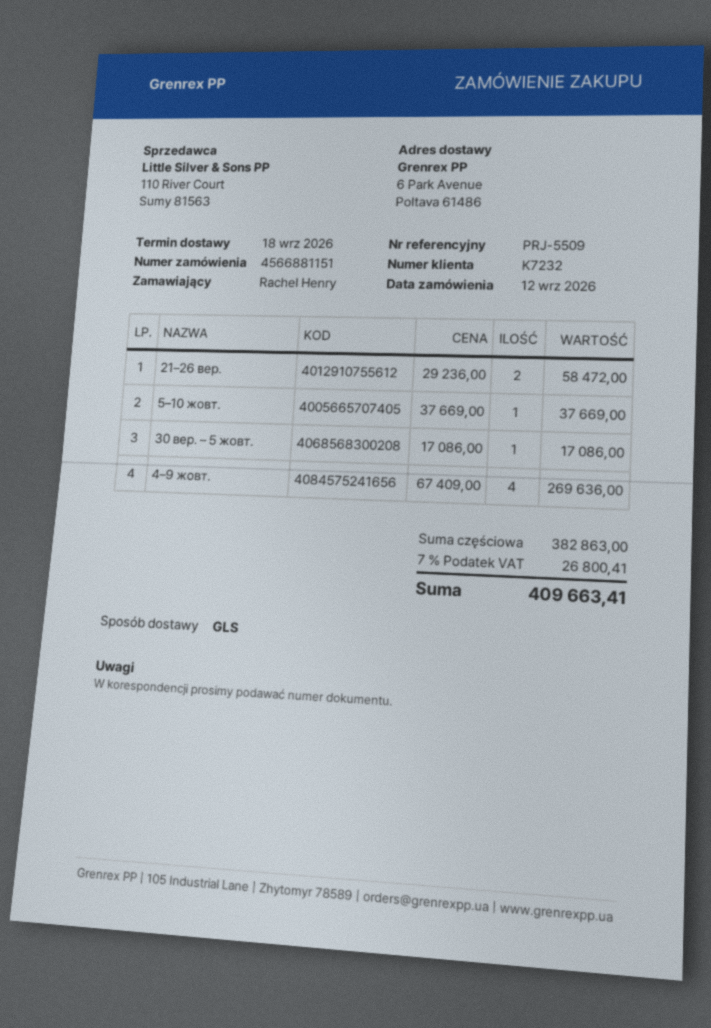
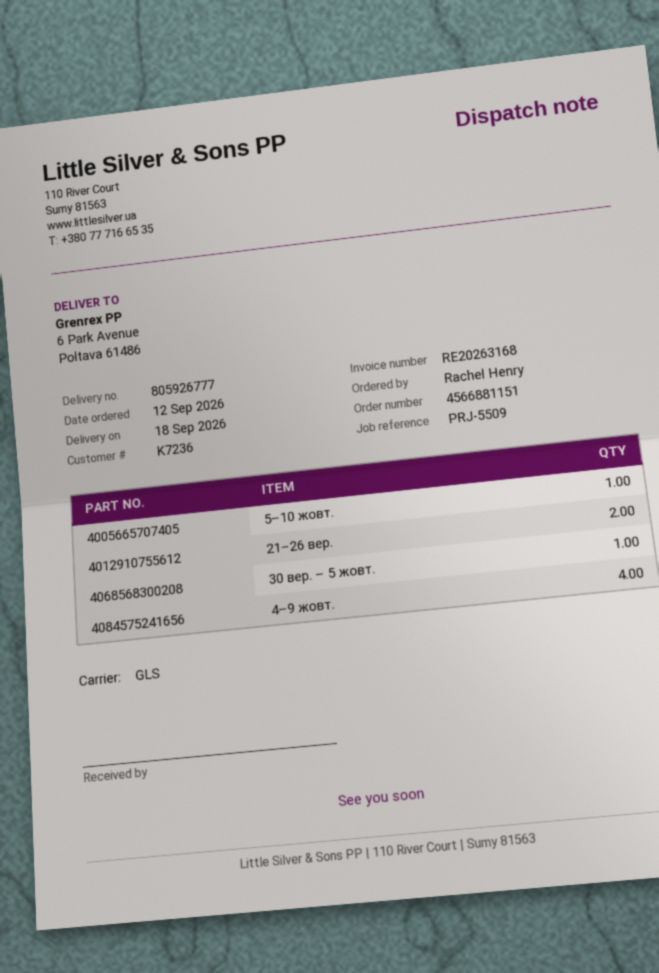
customer number: K7232 -> K7236

